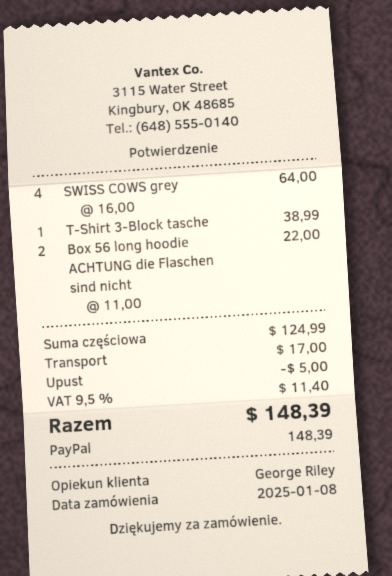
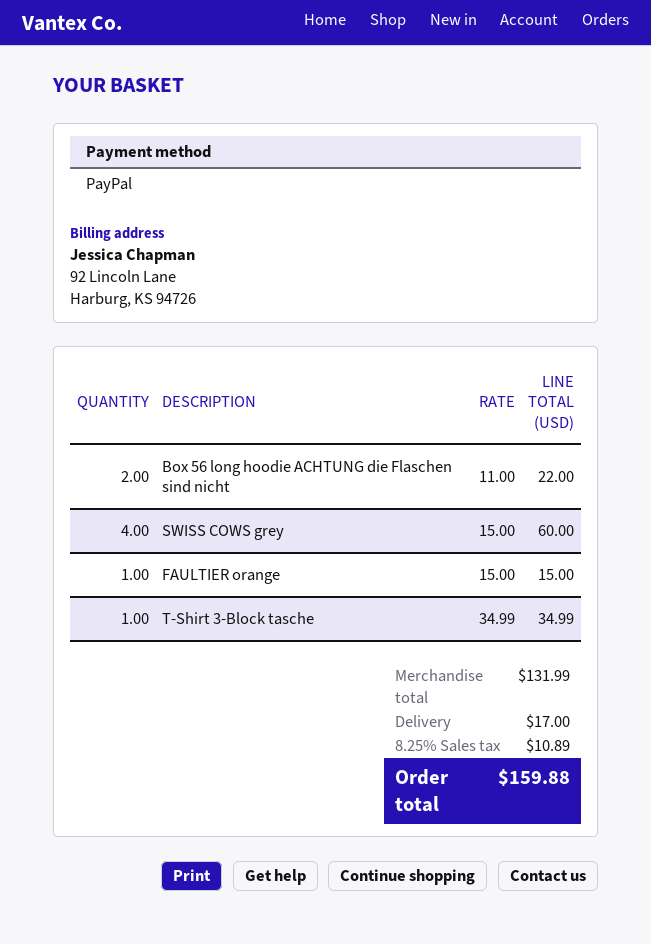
SWISS COWS grey: 4 x 16.00 = 64.00 -> 4 x 15.00 = 60.00
T-Shirt 3-Block tasche: 1 x 38.99 = 38.99 -> 1 x 34.99 = 34.99
FAULTIER orange: none -> 1 x 15.00 = 15.00
subtotal: 124.99 -> 131.99
discount: 5.00 -> none
tax: 9.5% = 11.40 -> 8.25% = 10.89
total: 148.39 -> 159.88

